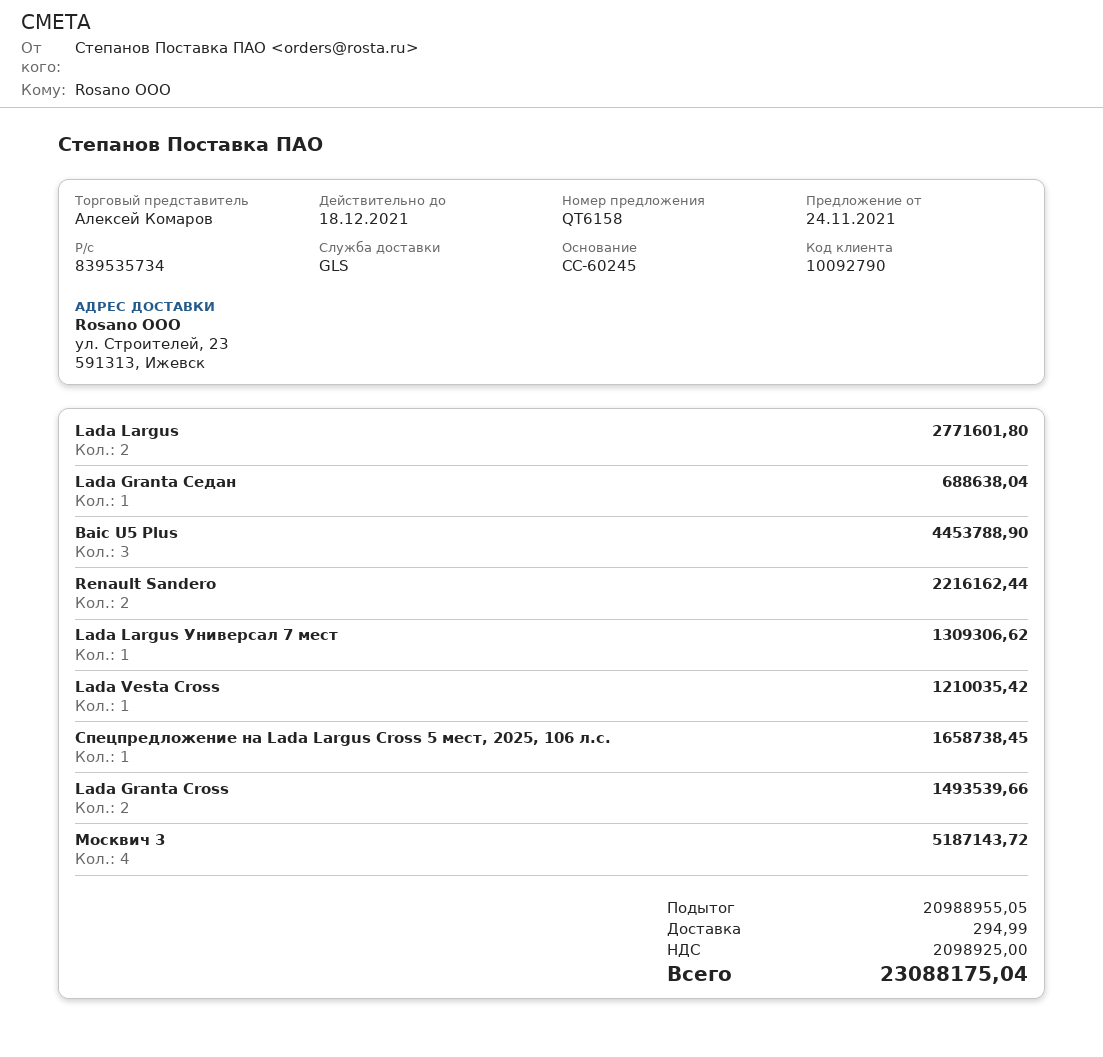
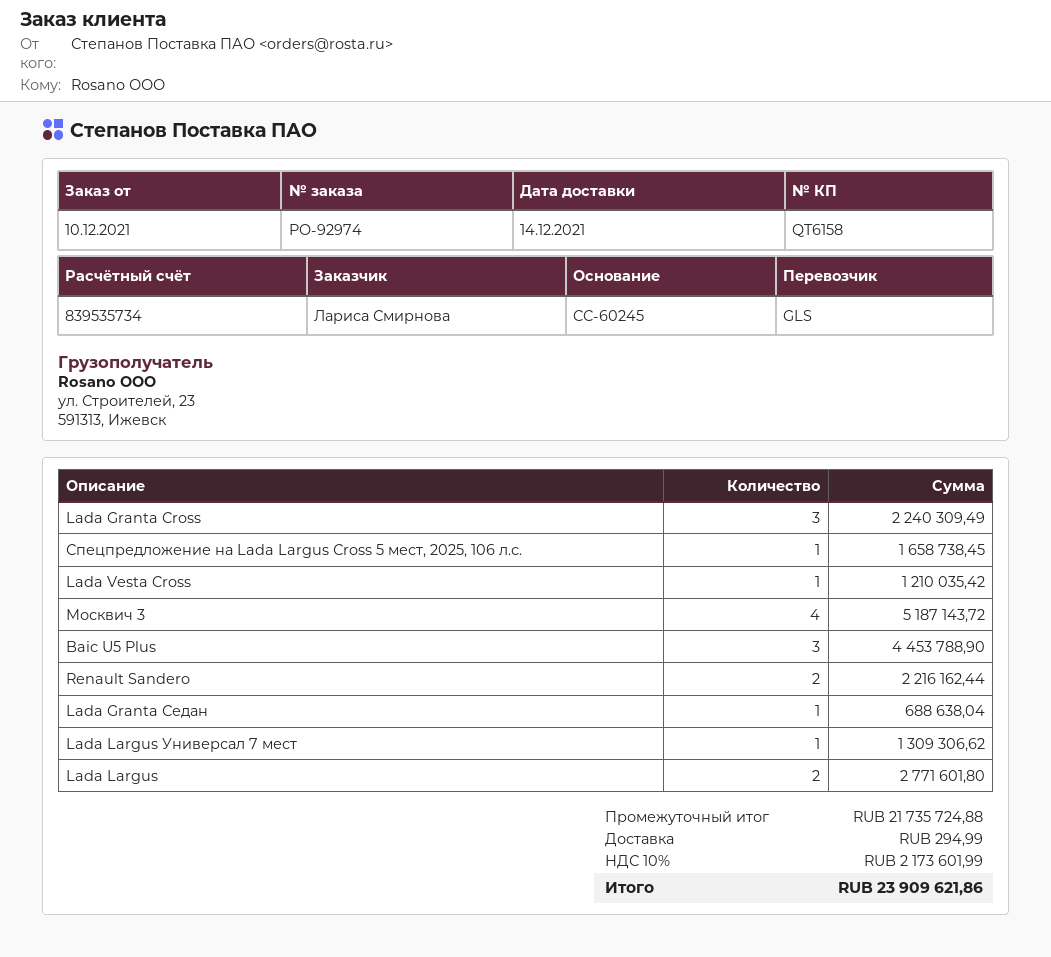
Lada Granta Cross: 2 for 1493539.66 -> 3 for 2240309.49
subtotal: 20988955.05 -> 21735724.88
tax: 2098925.00 -> 2173601.99
total: 23088175.04 -> 23909621.86

